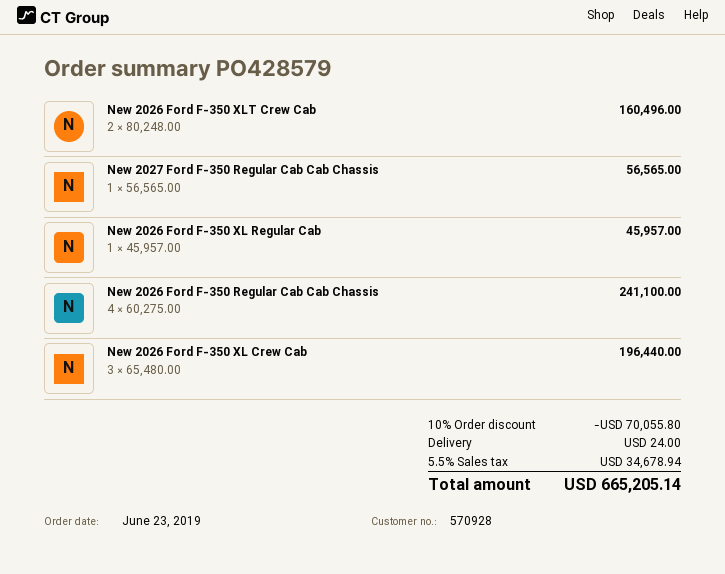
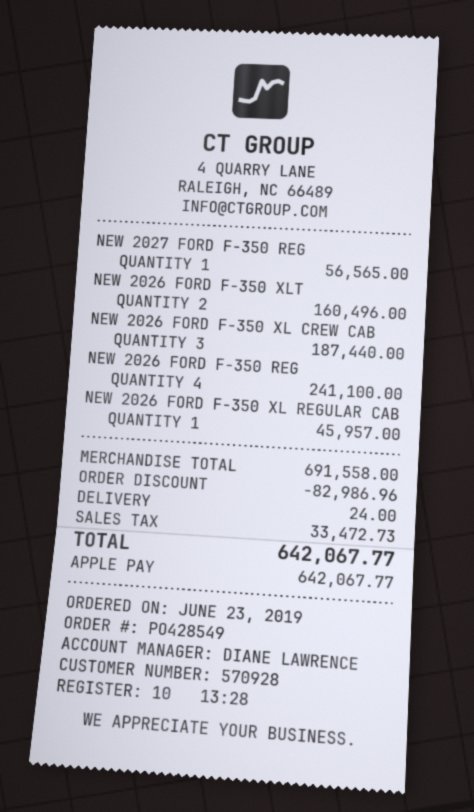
order number: PO428579 -> PO428549
New 2026 Ford F-350 XL Crew Cab: 3 for 196440.00 -> 3 for 187440.00
discount: 70055.80 -> 82986.96
tax: 34678.94 -> 33472.73
total: 665205.14 -> 642067.77

